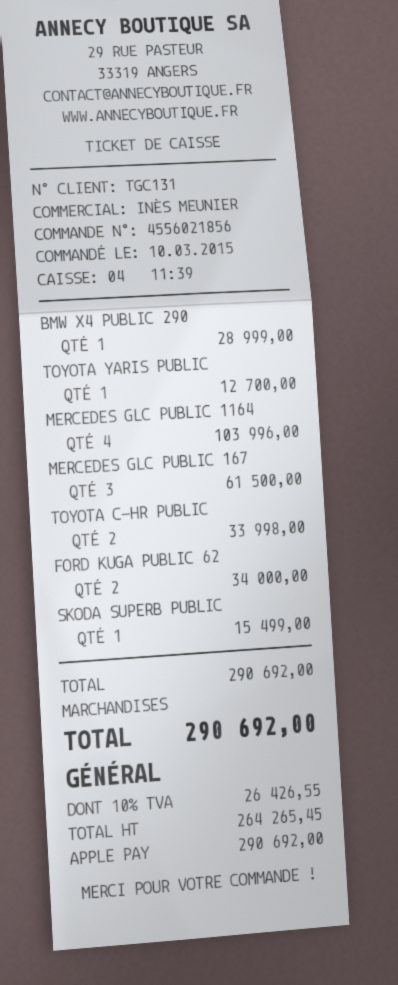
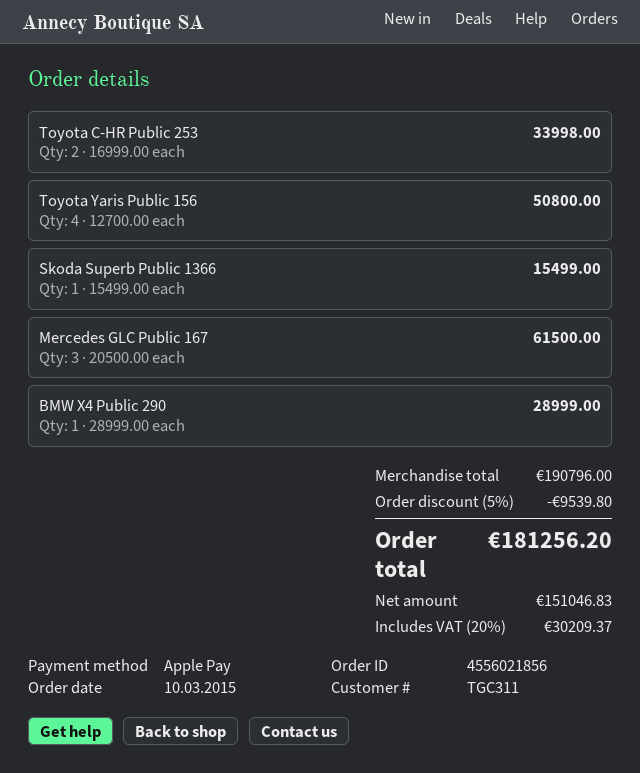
customer number: TGC131 -> TGC311
TOYOTA YARIS PUBLIC: 1 for 12700.00 -> 4 for 50800.00
MERCEDES GLC PUBLIC 1164: 4 for 103996.00 -> none
FORD KUGA PUBLIC 62: 2 for 34000.00 -> none
subtotal: 290692.00 -> 190796.00
discount: none -> 5% = 9539.80
net: 264265.45 -> 151046.83
tax: 10% = 26426.55 -> 20% = 30209.37
total: 290692.00 -> 181256.20

